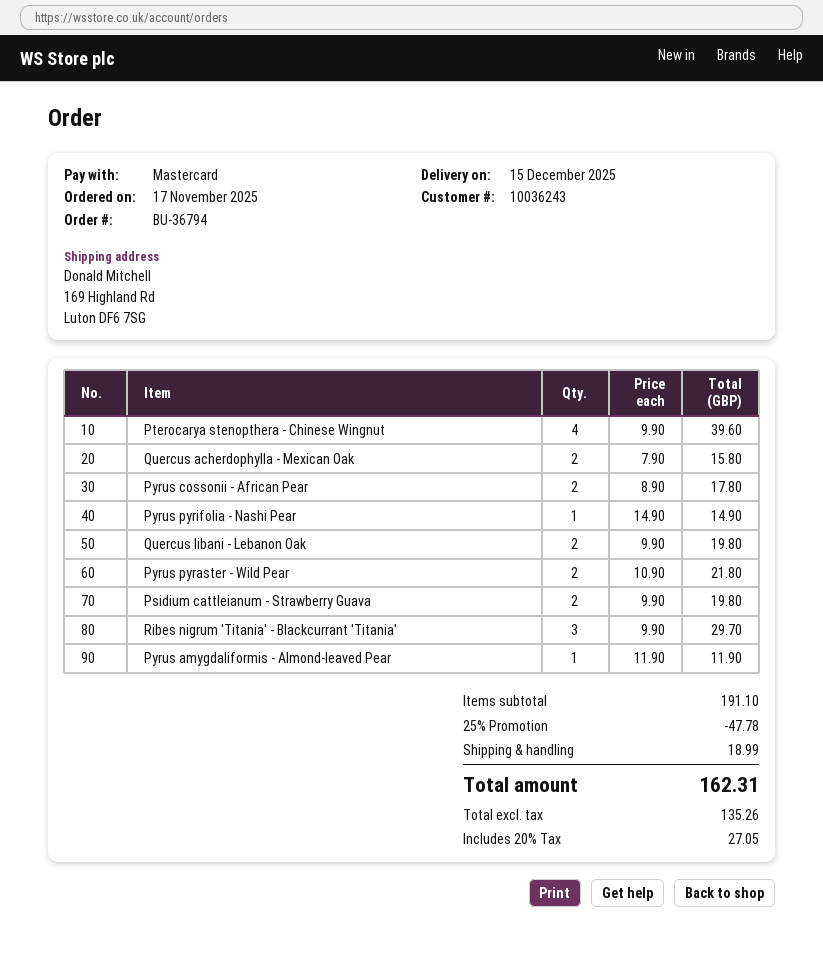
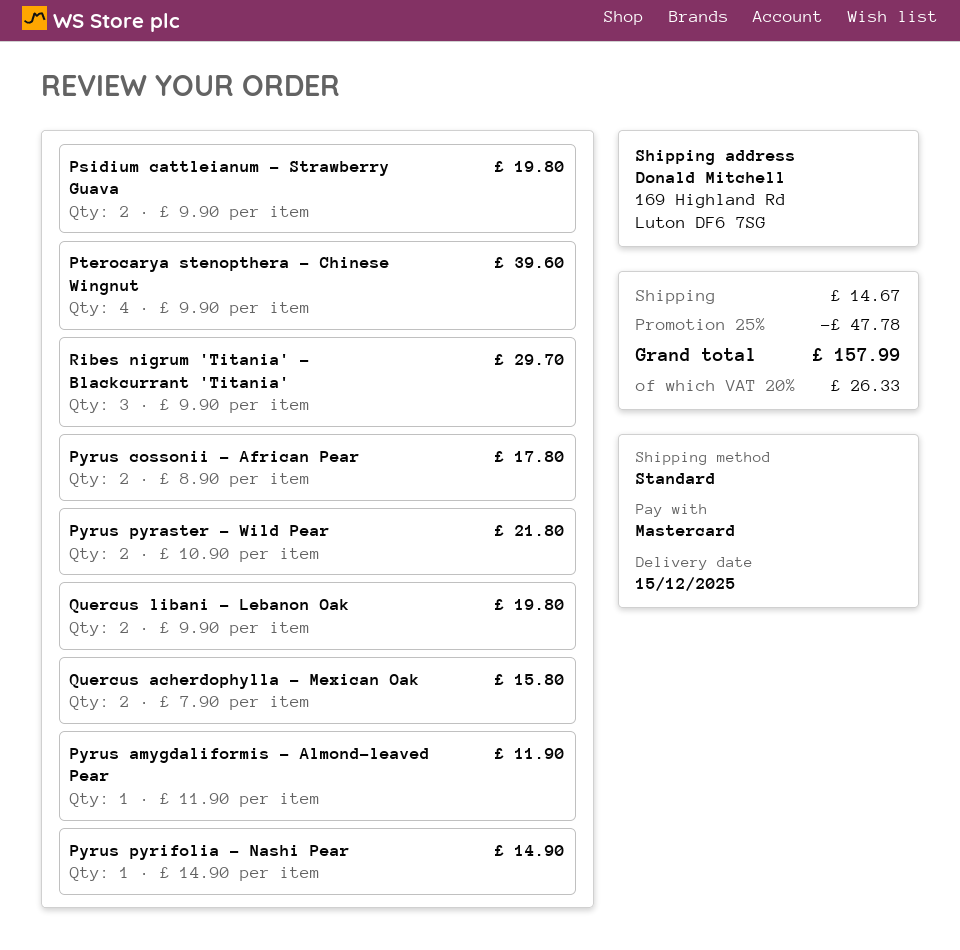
shipping: 18.99 -> 14.67
tax: 20% = 27.05 -> 20% = 26.33
total: 162.31 -> 157.99

